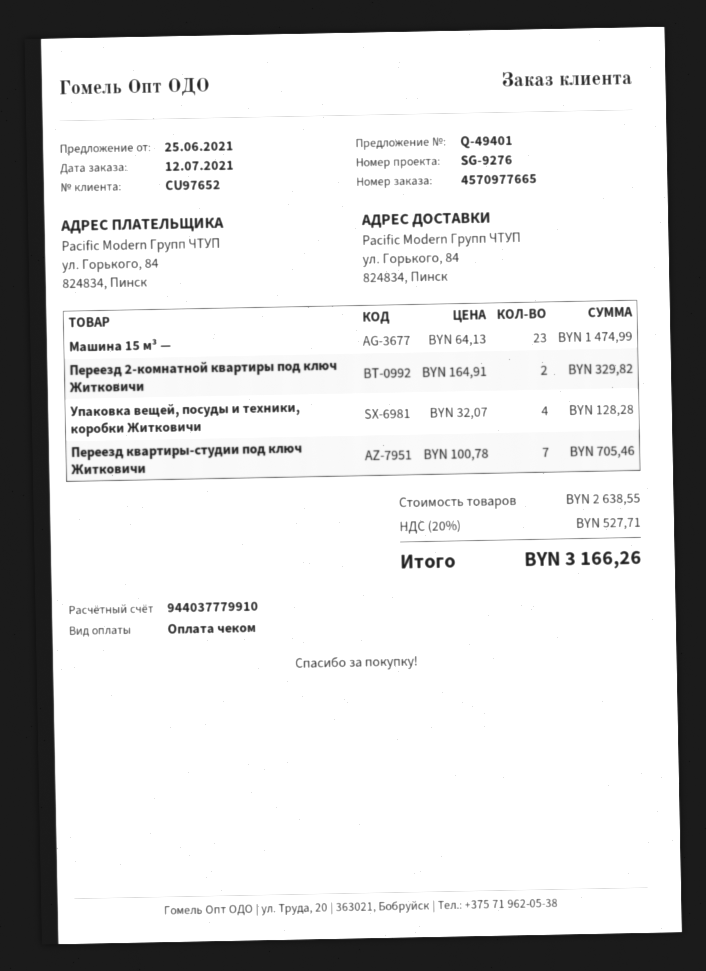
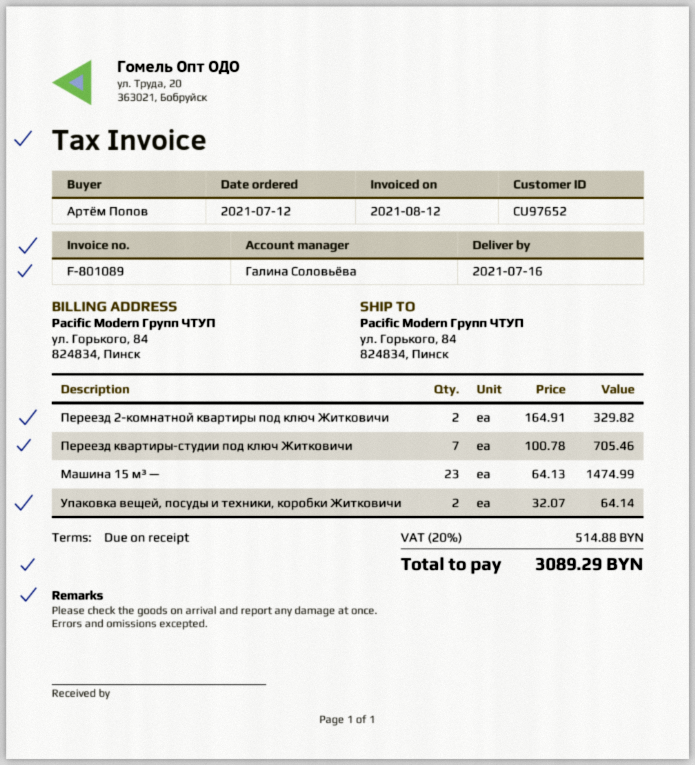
Упаковка вещей, посуды и техники, коробки Житковичи: 4 x 32.07 = 128.28 -> 2 x 32.07 = 64.14
tax: 20% = 527.71 -> 20% = 514.88
total: 3166.26 -> 3089.29

